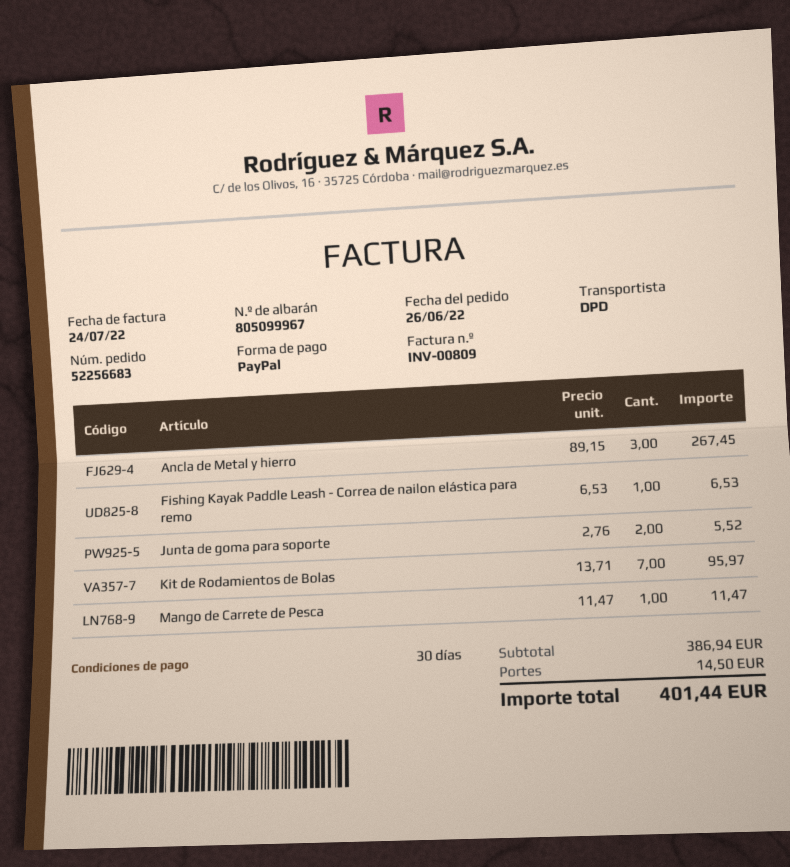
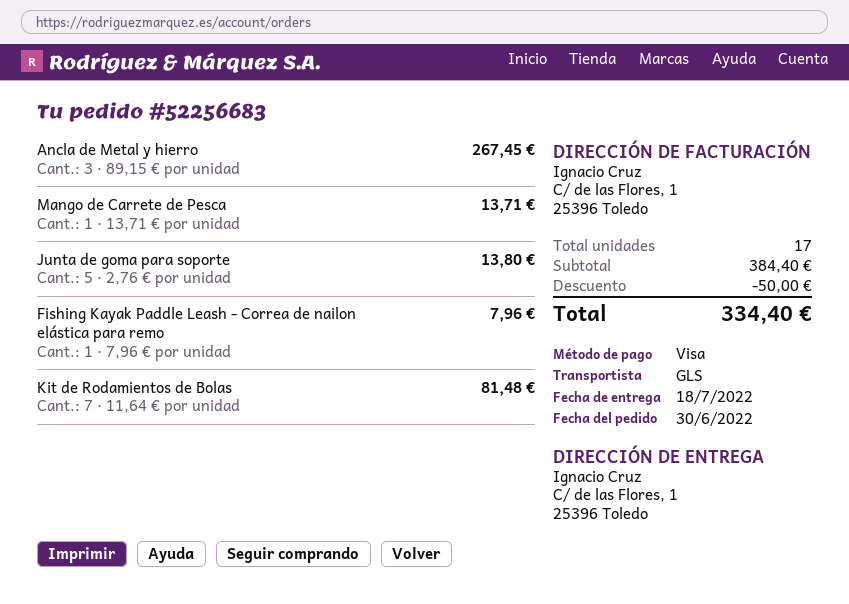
order date: 2022-06-26 -> 2022-06-30
payment method: PayPal -> Visa
shipping method: DPD -> GLS
Fishing Kayak Paddle Leash - Correa de nailon elástica para remo: 1 x 6.53 = 6.53 -> 1 x 7.96 = 7.96
Junta de goma para soporte: 2 x 2.76 = 5.52 -> 5 x 2.76 = 13.80
Kit de Rodamientos de Bolas: 7 x 13.71 = 95.97 -> 7 x 11.64 = 81.48
Mango de Carrete de Pesca: 1 x 11.47 = 11.47 -> 1 x 13.71 = 13.71
subtotal: 386.94 -> 384.40
discount: none -> 50.00
shipping: 14.50 -> none
total: 401.44 -> 334.40

